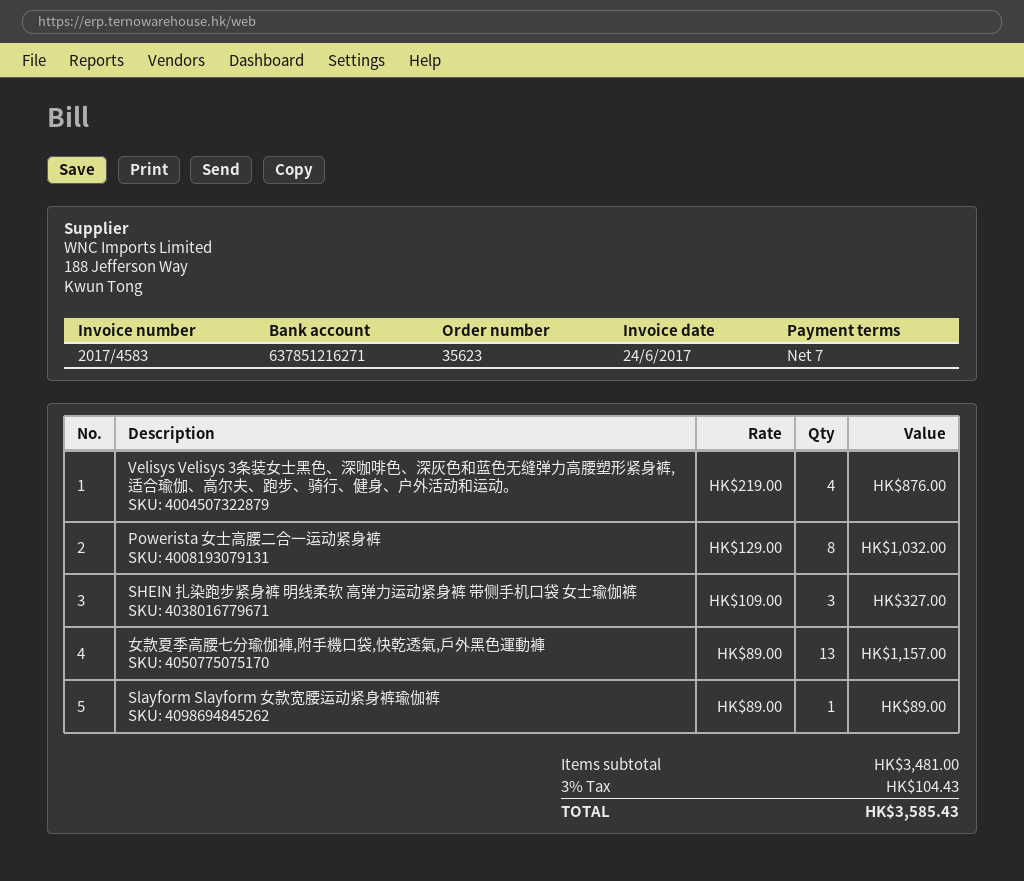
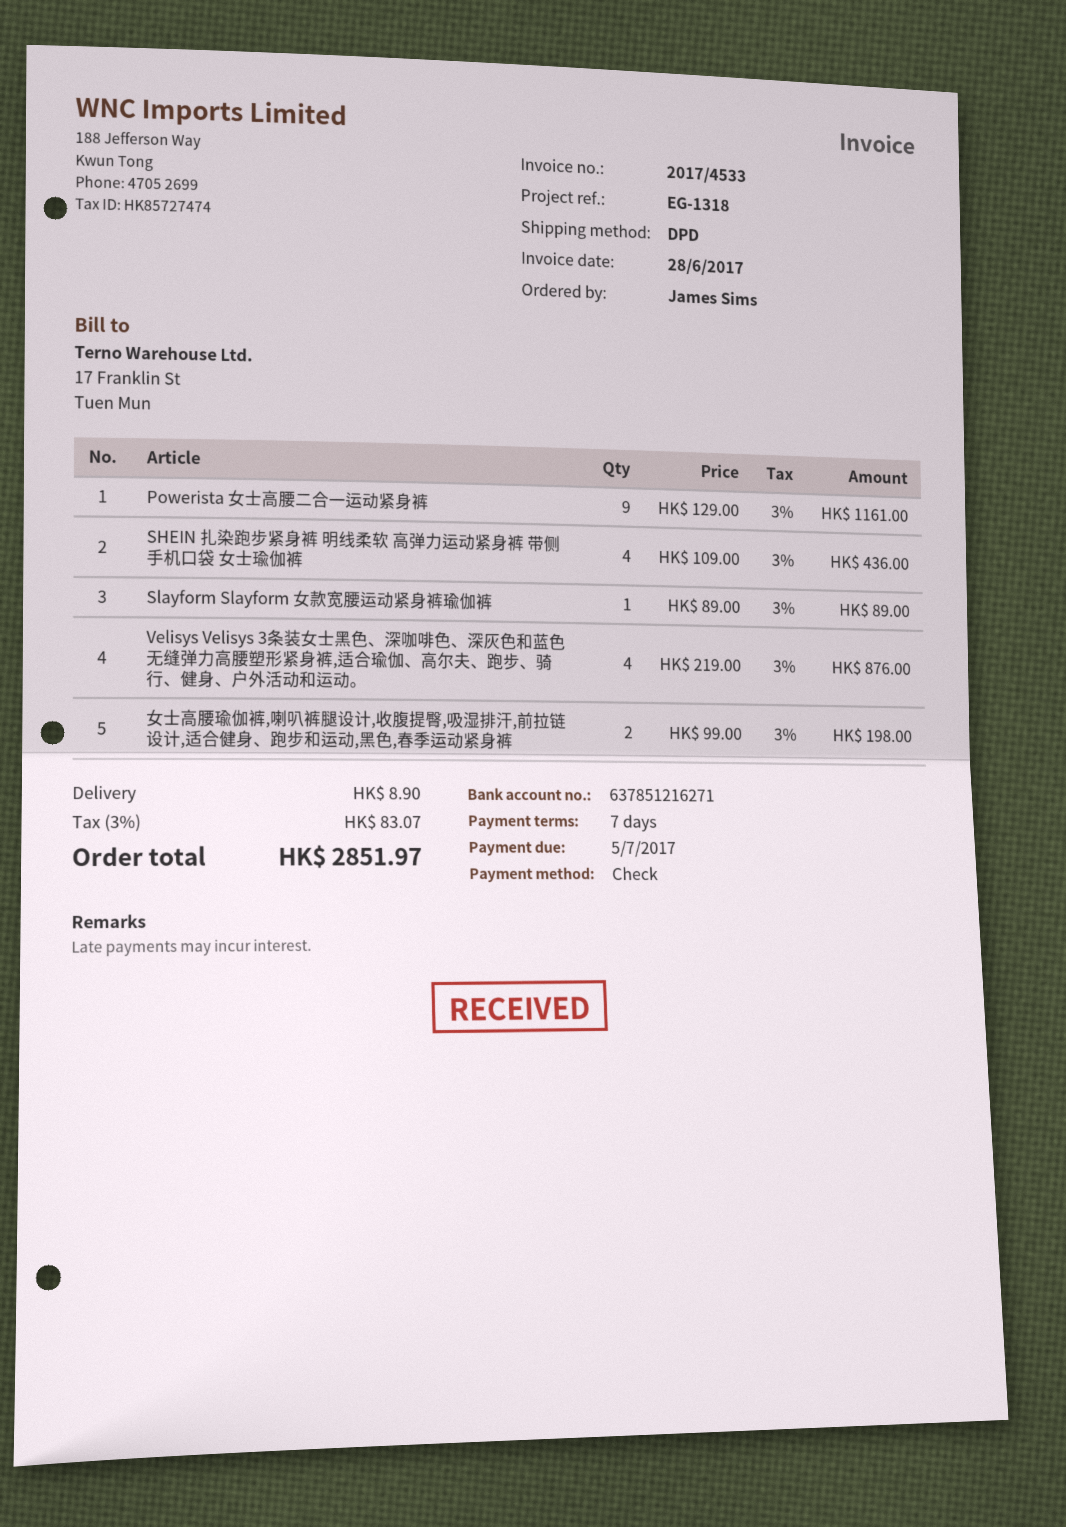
invoice number: 2017/4583 -> 2017/4533
invoice date: 2017-06-24 -> 2017-06-28
Powerista 女士高腰二合一运动紧身裤: 8 x 129.00 = 1032.00 -> 9 x 129.00 = 1161.00
SHEIN 扎染跑步紧身裤 明线柔软 高弹力运动紧身裤 带侧手机口袋 女士瑜伽裤: 3 x 109.00 = 327.00 -> 4 x 109.00 = 436.00
女款夏季高腰七分瑜伽褲,附手機口袋,快乾透氣,戶外黑色運動褲: 13 x 89.00 = 1157.00 -> none
女士高腰瑜伽裤,喇叭裤腿设计,收腹提臀,吸湿排汗,前拉链设计,适合健身、跑步和运动,黑色,春季运动紧身裤: none -> 2 x 99.00 = 198.00
shipping: none -> 8.90
tax: 3% = 104.43 -> 3% = 83.07
total: 3585.43 -> 2851.97

